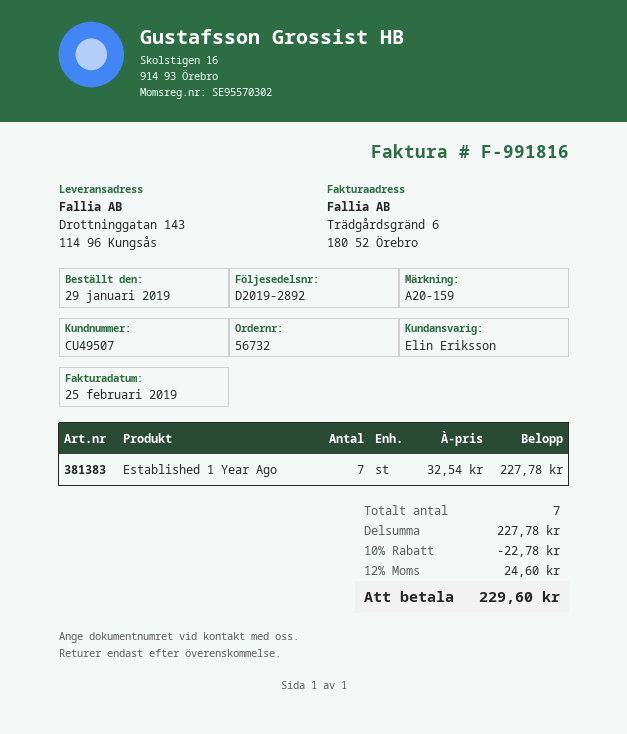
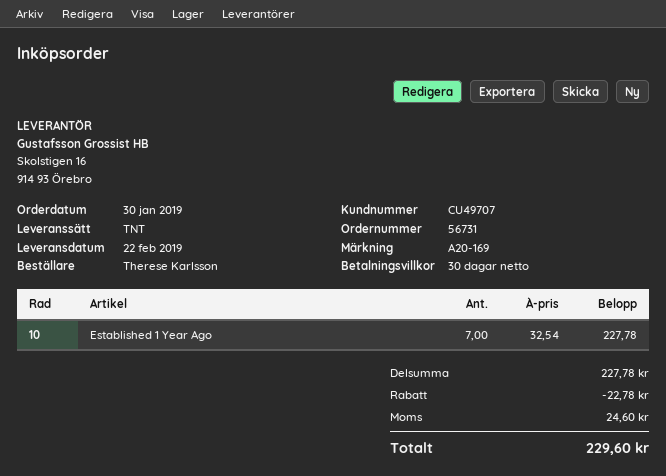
order number: 56732 -> 56731
order date: 2019-01-29 -> 2019-01-30
customer number: CU49507 -> CU49707
reference: A20-159 -> A20-169

